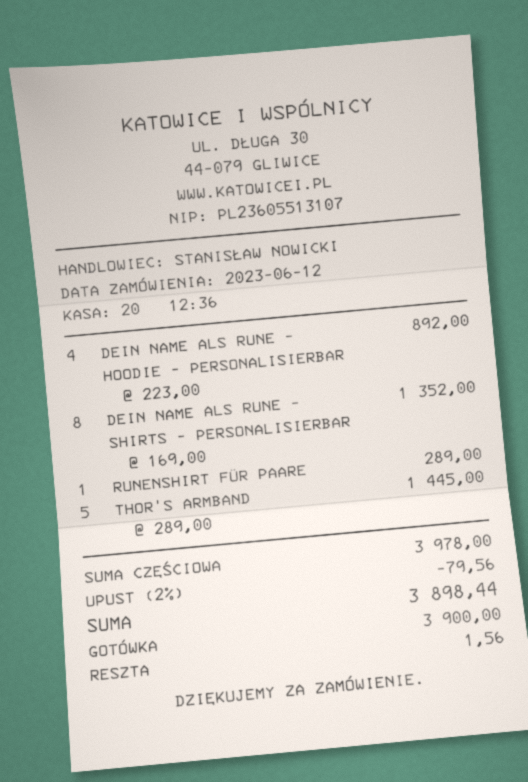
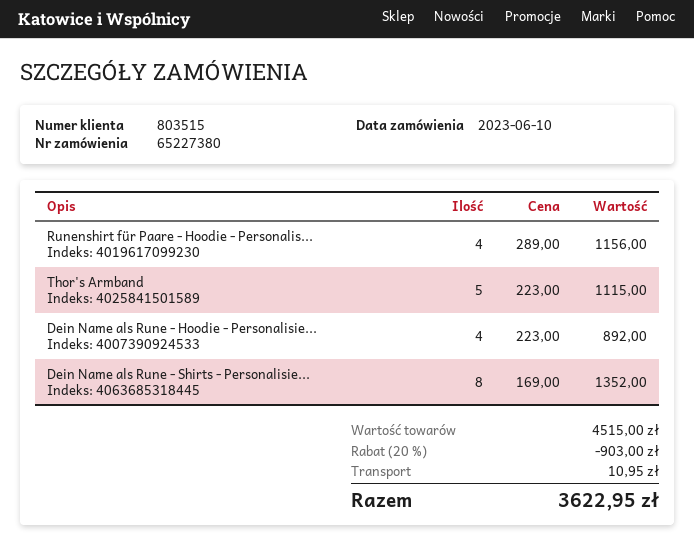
order date: 2023-06-12 -> 2023-06-10
RUNENSHIRT FÜR PAARE: 1 x 289.00 = 289.00 -> 4 x 289.00 = 1156.00
THOR'S ARMBAND: 5 x 289.00 = 1445.00 -> 5 x 223.00 = 1115.00
subtotal: 3978.00 -> 4515.00
discount: 2% = 79.56 -> 20% = 903.00
shipping: none -> 10.95
total: 3898.44 -> 3622.95

